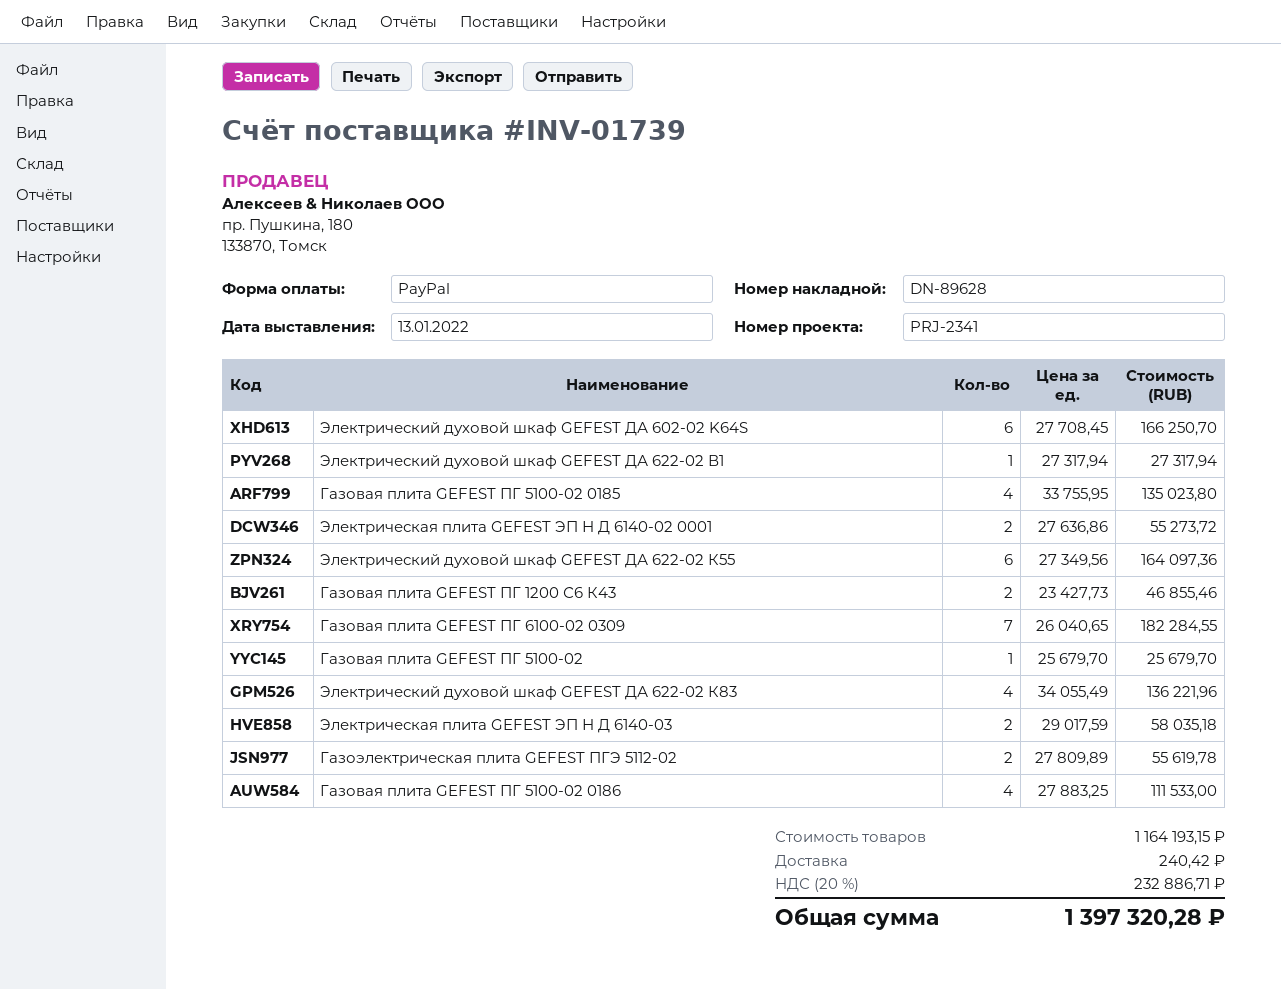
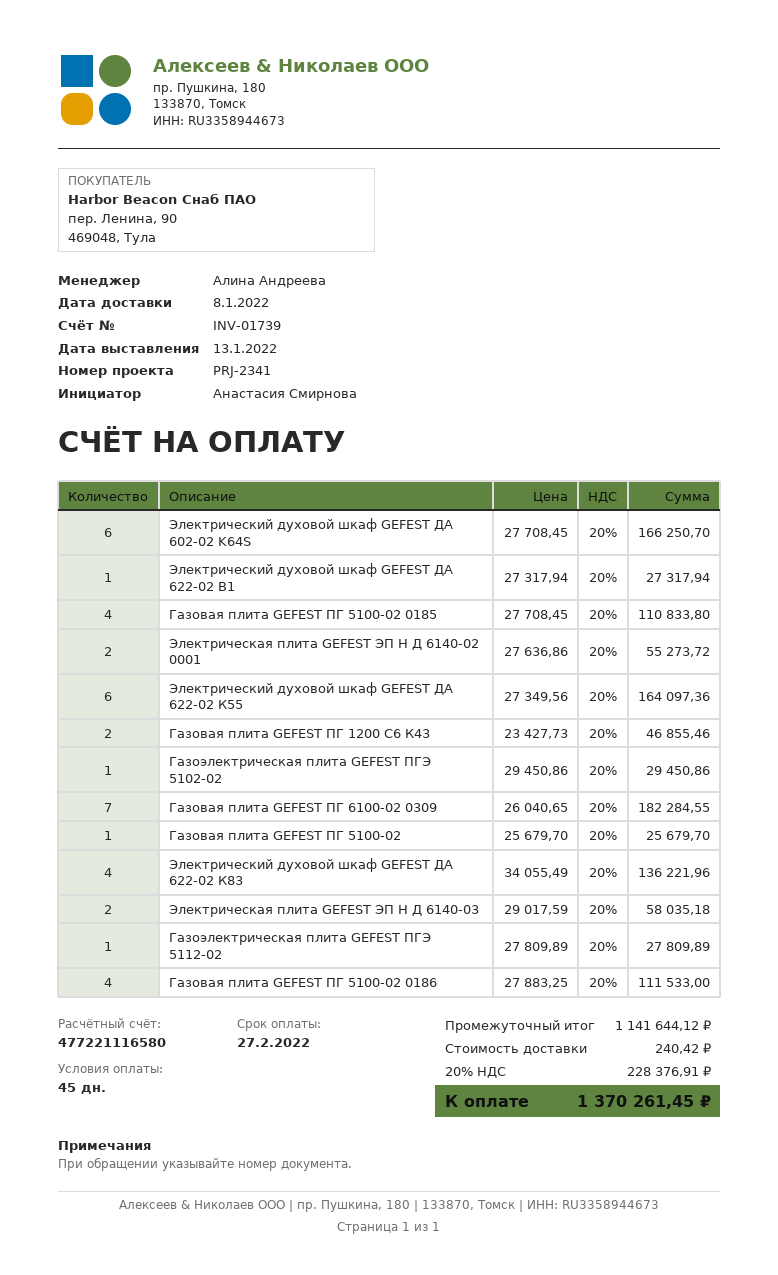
Газовая плита GEFEST ПГ 5100-02 0185: 4 x 33755.95 = 135023.80 -> 4 x 27708.45 = 110833.80
Газоэлектрическая плита GEFEST ПГЭ 5112-02: 2 x 27809.89 = 55619.78 -> 1 x 27809.89 = 27809.89
Газоэлектрическая плита GEFEST ПГЭ 5102-02: none -> 1 x 29450.86 = 29450.86
subtotal: 1164193.15 -> 1141644.12
tax: 20% = 232886.71 -> 20% = 228376.91
total: 1397320.28 -> 1370261.45

